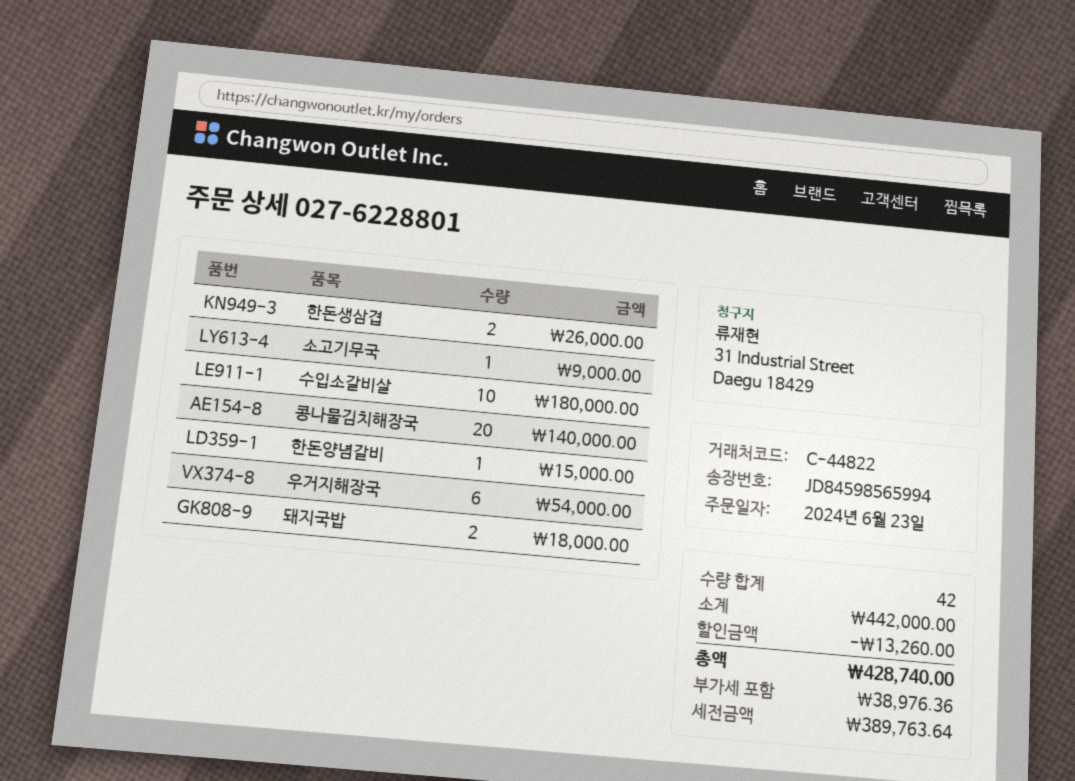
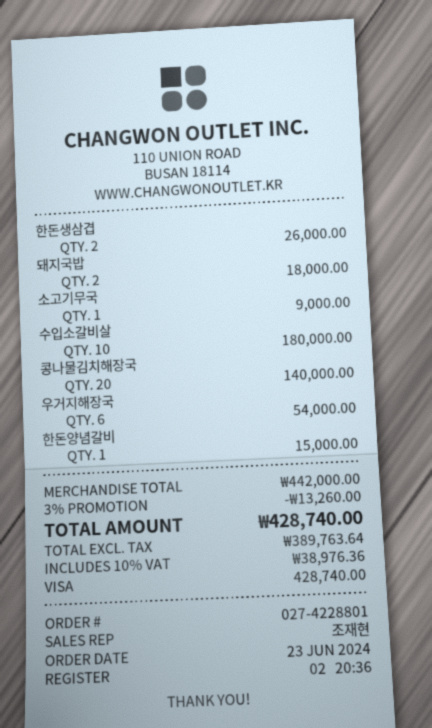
order number: 027-6228801 -> 027-4228801

